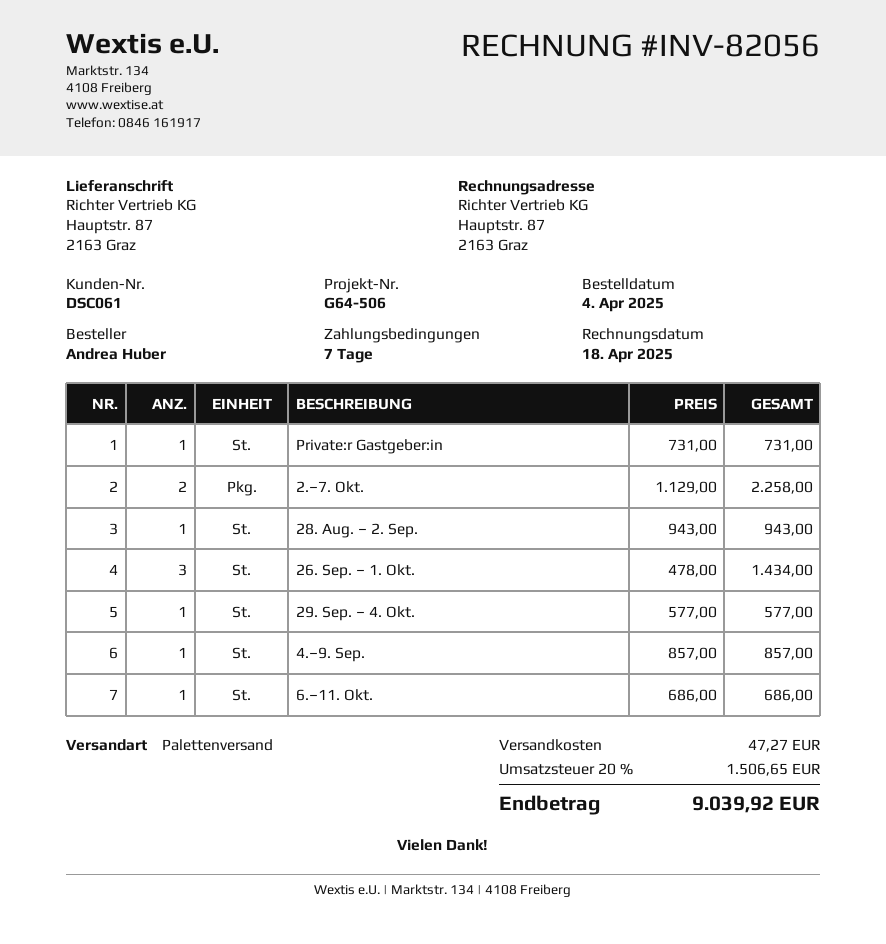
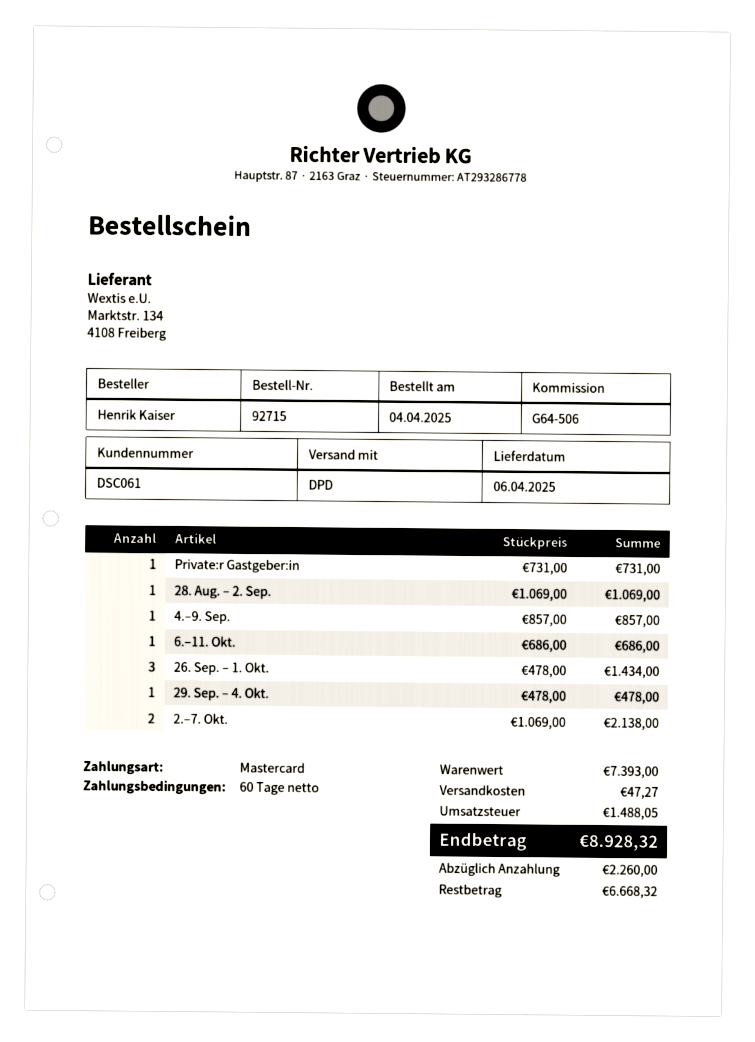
payment terms: 7 days -> 60 days
ordered by: Andrea Huber -> Henrik Kaiser
shipping method: pallet freight -> DPD
2.–7. Okt.: 2 x 1129.00 = 2258.00 -> 2 x 1069.00 = 2138.00
28. Aug. – 2. Sep.: 1 x 943.00 = 943.00 -> 1 x 1069.00 = 1069.00
29. Sep. – 4. Okt.: 1 x 577.00 = 577.00 -> 1 x 478.00 = 478.00
tax: 1506.65 -> 1488.05
total: 9039.92 -> 8928.32

